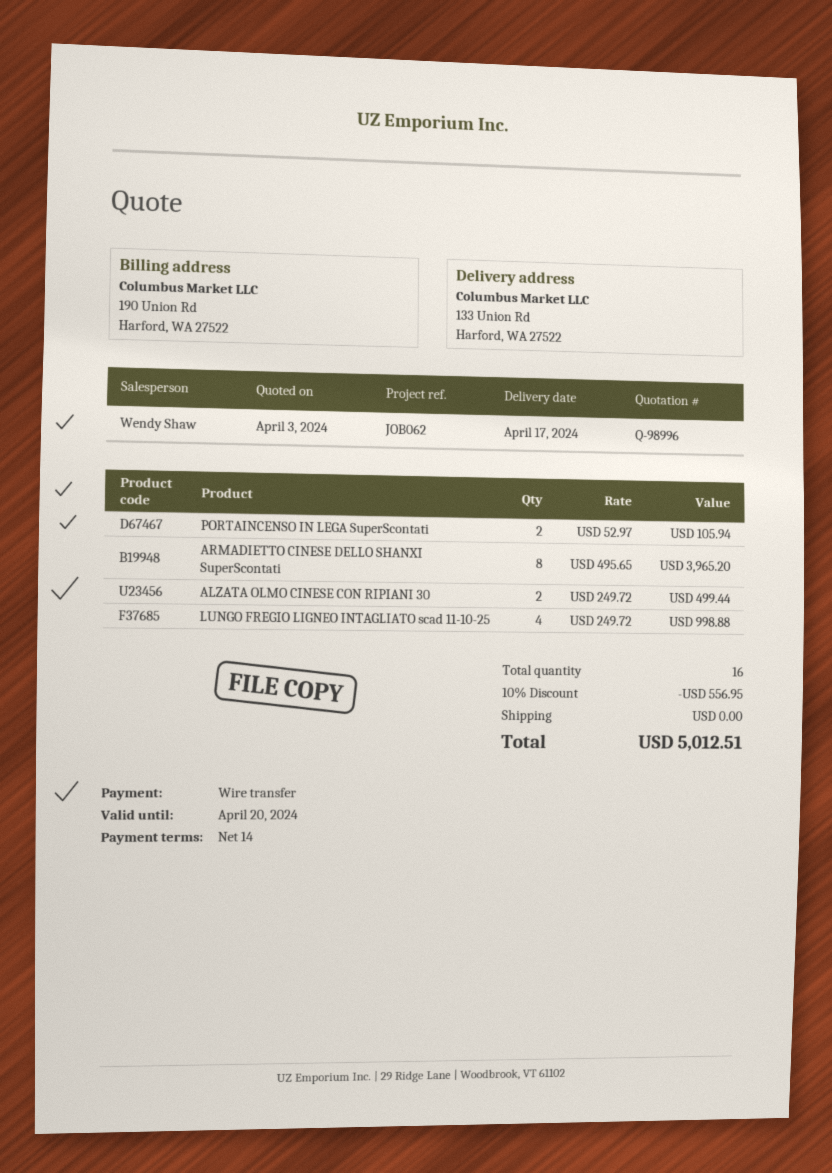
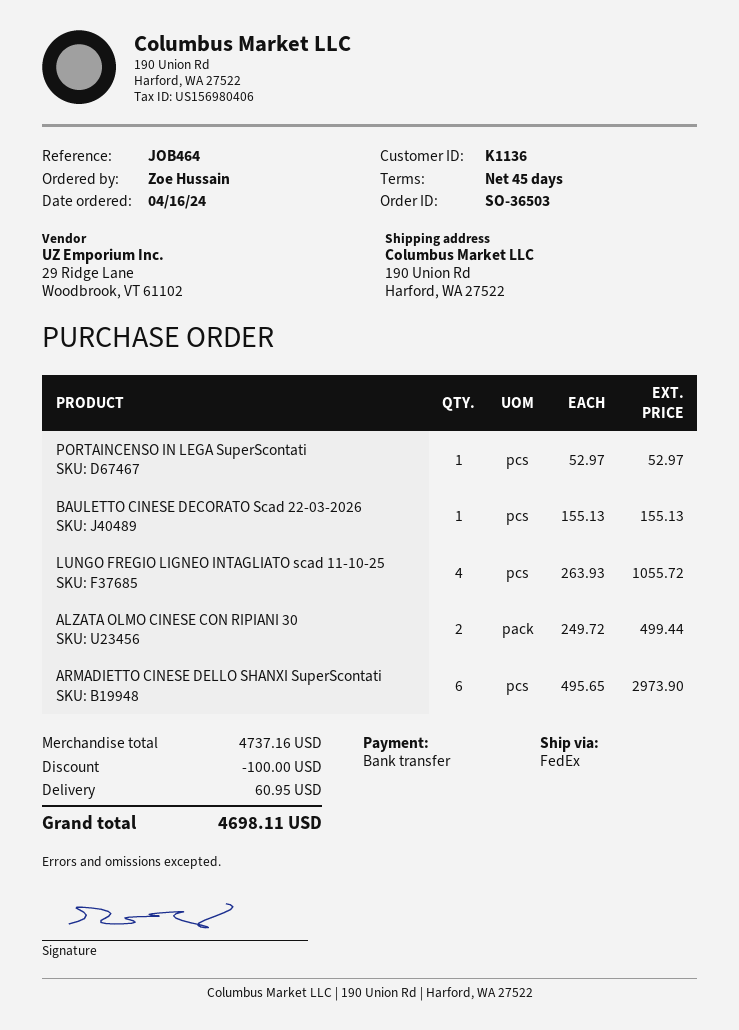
payment terms: 14 days -> 45 days
reference: JOB062 -> JOB464
ship to: 133 Union Rd, Harford, WA 27522 -> 190 Union Rd, Harford, WA 27522
PORTAINCENSO IN LEGA SuperScontati: 2 x 52.97 = 105.94 -> 1 x 52.97 = 52.97
ARMADIETTO CINESE DELLO SHANXI SuperScontati: 8 x 495.65 = 3965.20 -> 6 x 495.65 = 2973.90
LUNGO FREGIO LIGNEO INTAGLIATO scad 11-10-25: 4 x 249.72 = 998.88 -> 4 x 263.93 = 1055.72
BAULETTO CINESE DECORATO Scad 22-03-2026: none -> 1 x 155.13 = 155.13
discount: 556.95 -> 100.00
shipping: 0.00 -> 60.95
total: 5012.51 -> 4698.11

